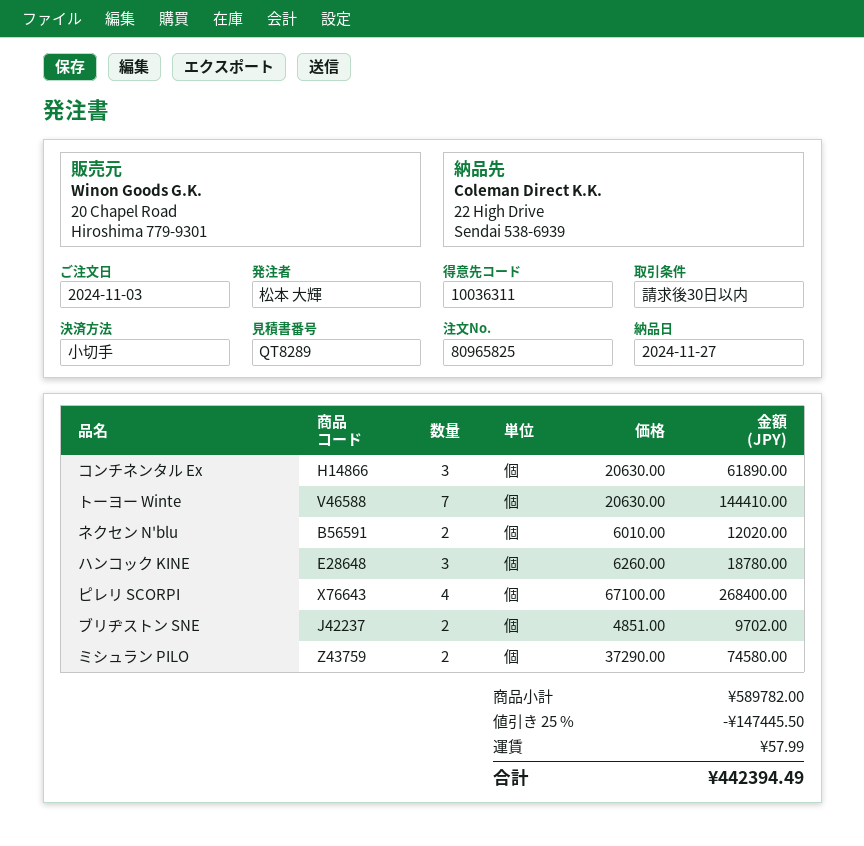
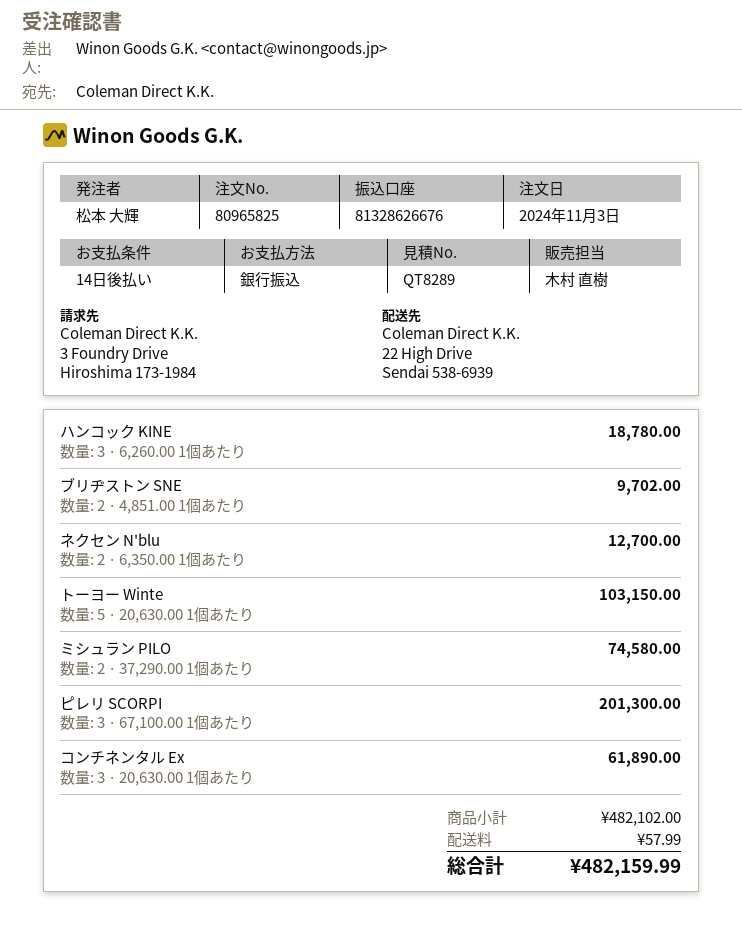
payment terms: 30 days -> 14 days
payment method: cheque -> bank transfer
トーヨー Winte: 7 x 20630.00 = 144410.00 -> 5 x 20630.00 = 103150.00
ネクセン N'blu: 2 x 6010.00 = 12020.00 -> 2 x 6350.00 = 12700.00
ピレリ SCORPI: 4 x 67100.00 = 268400.00 -> 3 x 67100.00 = 201300.00
subtotal: 589782.00 -> 482102.00
discount: 25% = 147445.50 -> none
total: 442394.49 -> 482159.99

